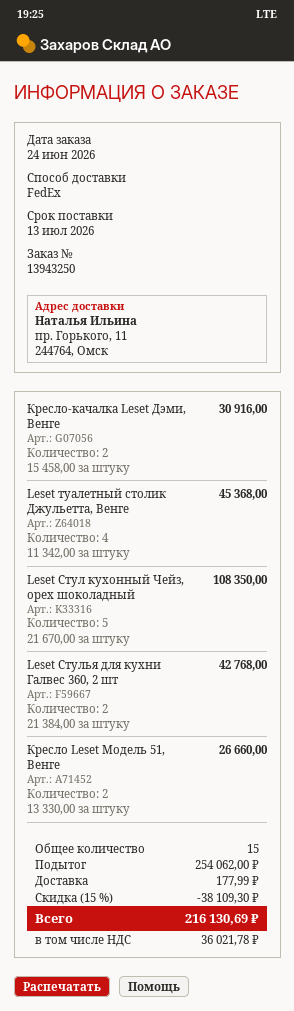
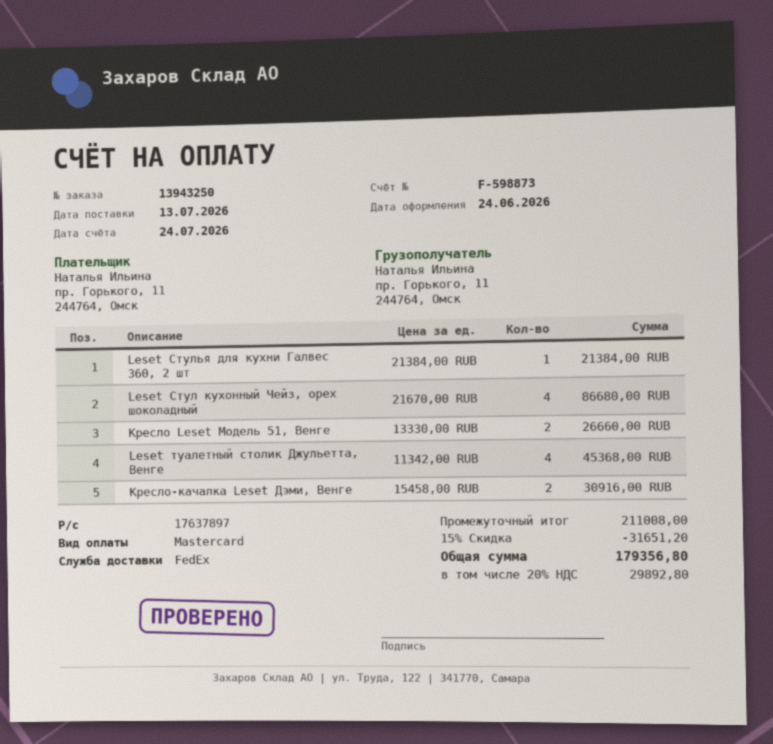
Leset Стул кухонный Чейз, орех шоколадный: 5 x 21670.00 = 108350.00 -> 4 x 21670.00 = 86680.00
Leset Стулья для кухни Галвес 360, 2 шт: 2 x 21384.00 = 42768.00 -> 1 x 21384.00 = 21384.00
subtotal: 254062.00 -> 211008.00
discount: 15% = 38109.30 -> 15% = 31651.20
shipping: 177.99 -> none
tax: 36021.78 -> 29892.80
total: 216130.69 -> 179356.80

